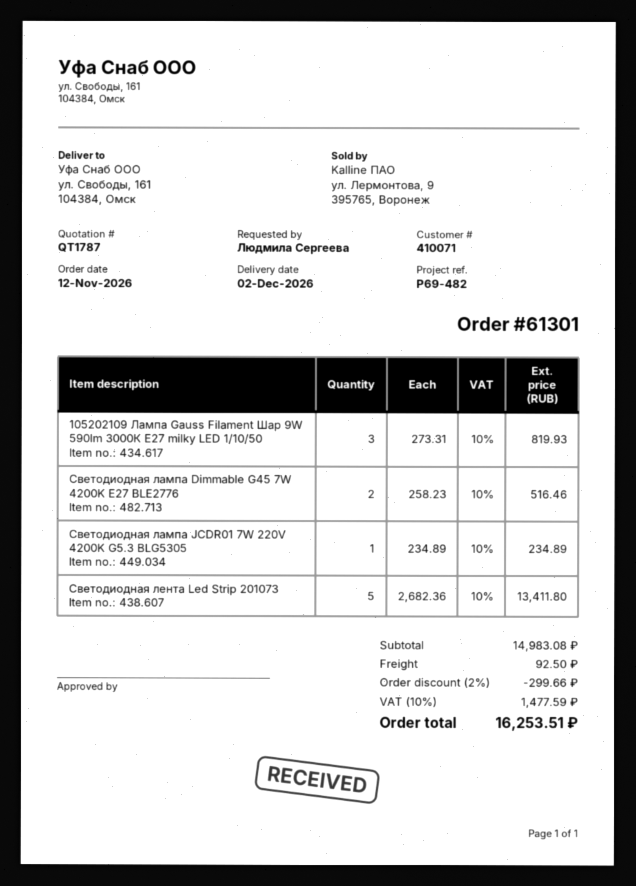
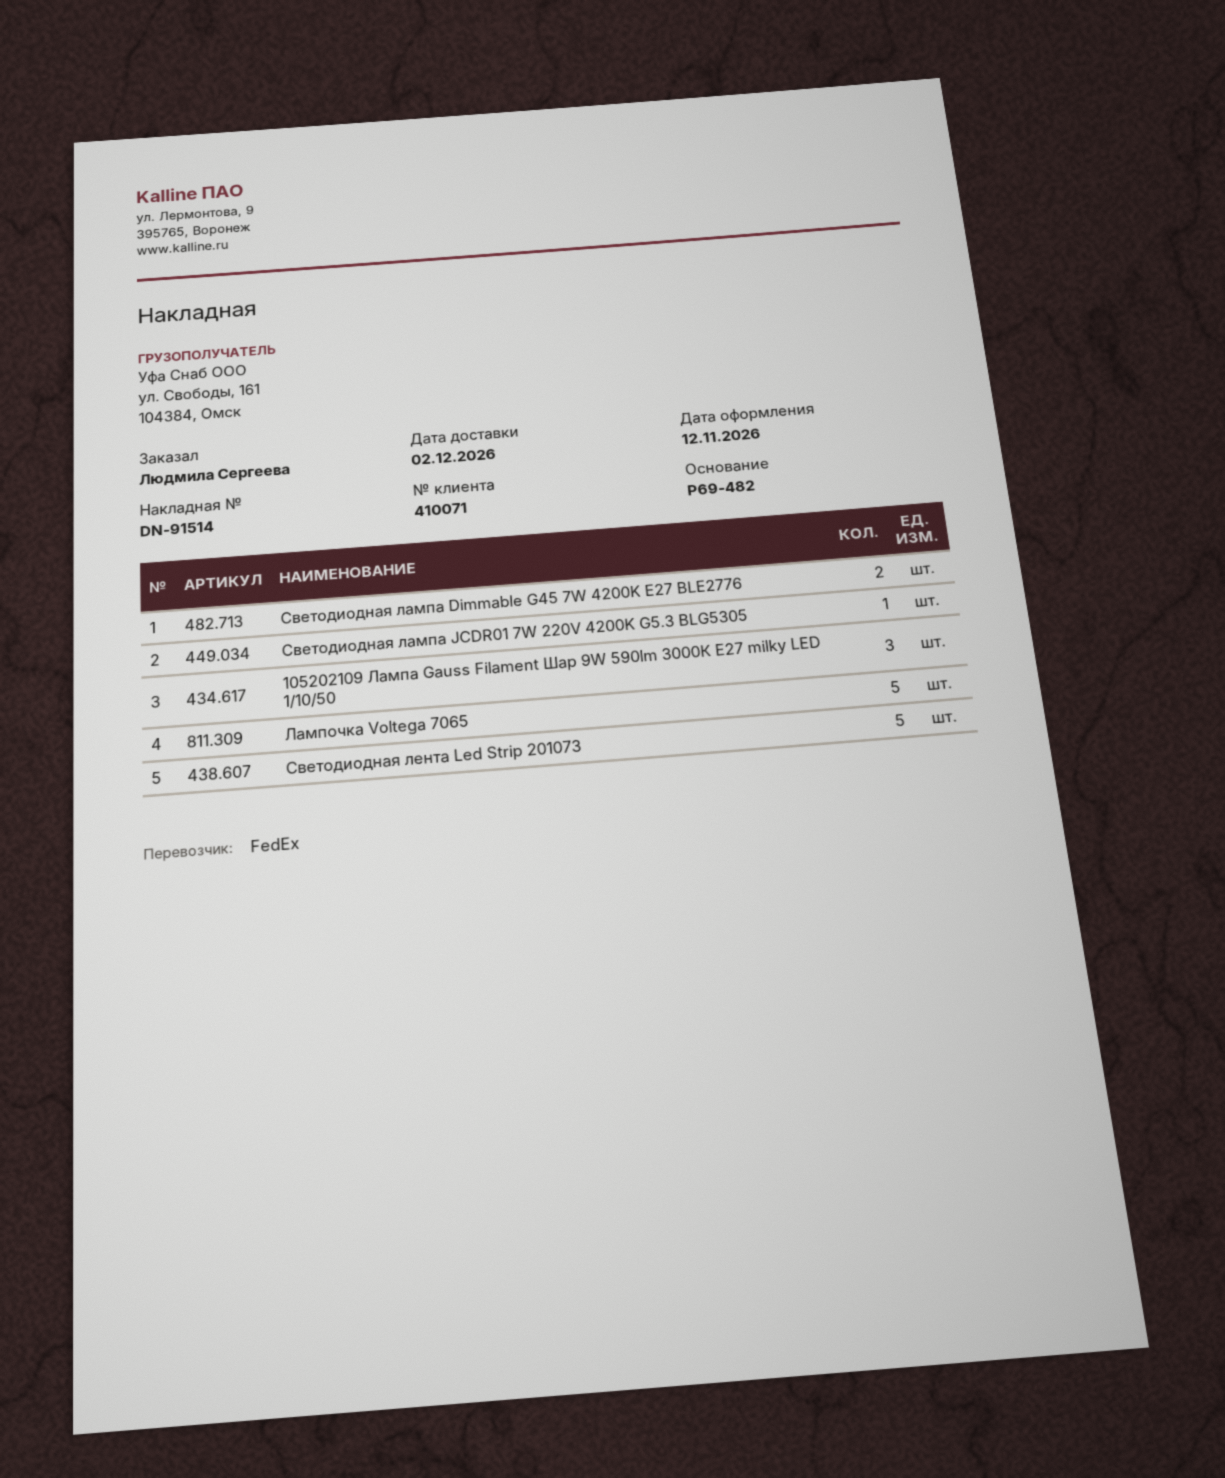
Лампочка Voltega 7065: none -> 5

